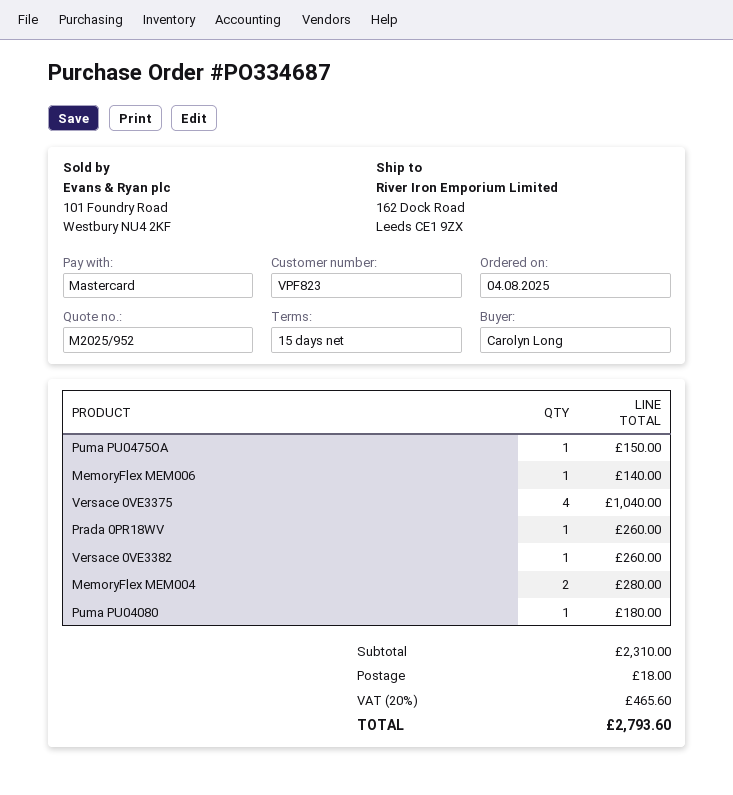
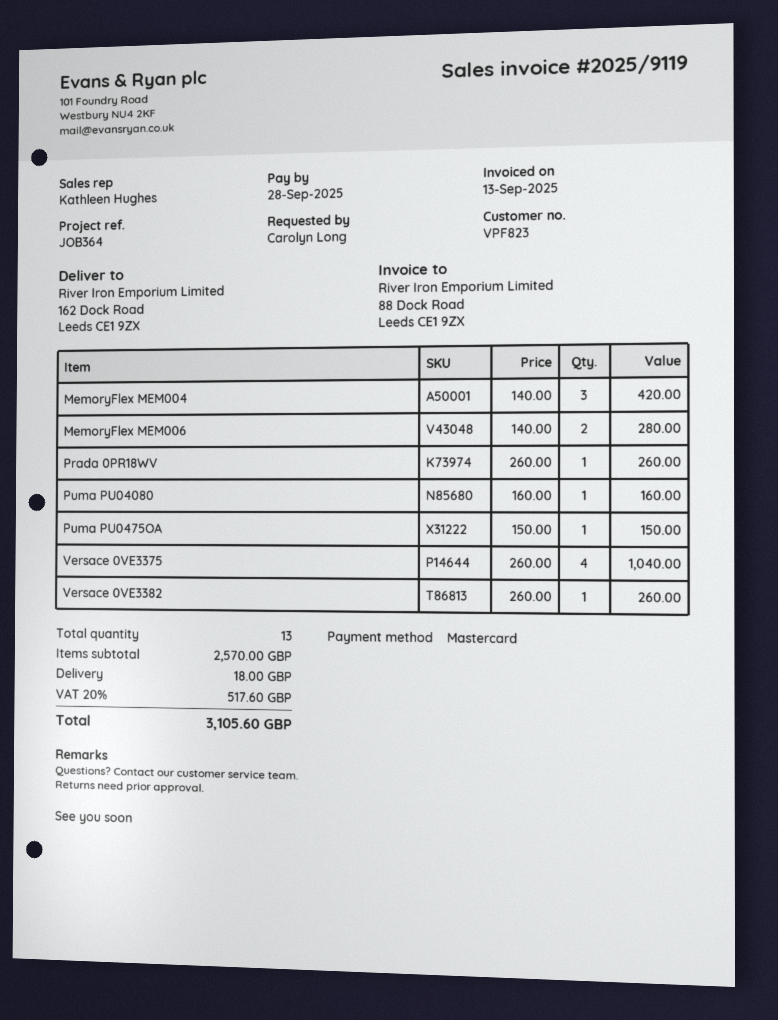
MemoryFlex MEM006: 1 for 140.00 -> 2 for 280.00
MemoryFlex MEM004: 2 for 280.00 -> 3 for 420.00
Puma PU04080: 1 for 180.00 -> 1 for 160.00
subtotal: 2310.00 -> 2570.00
tax: 20% = 465.60 -> 20% = 517.60
total: 2793.60 -> 3105.60

